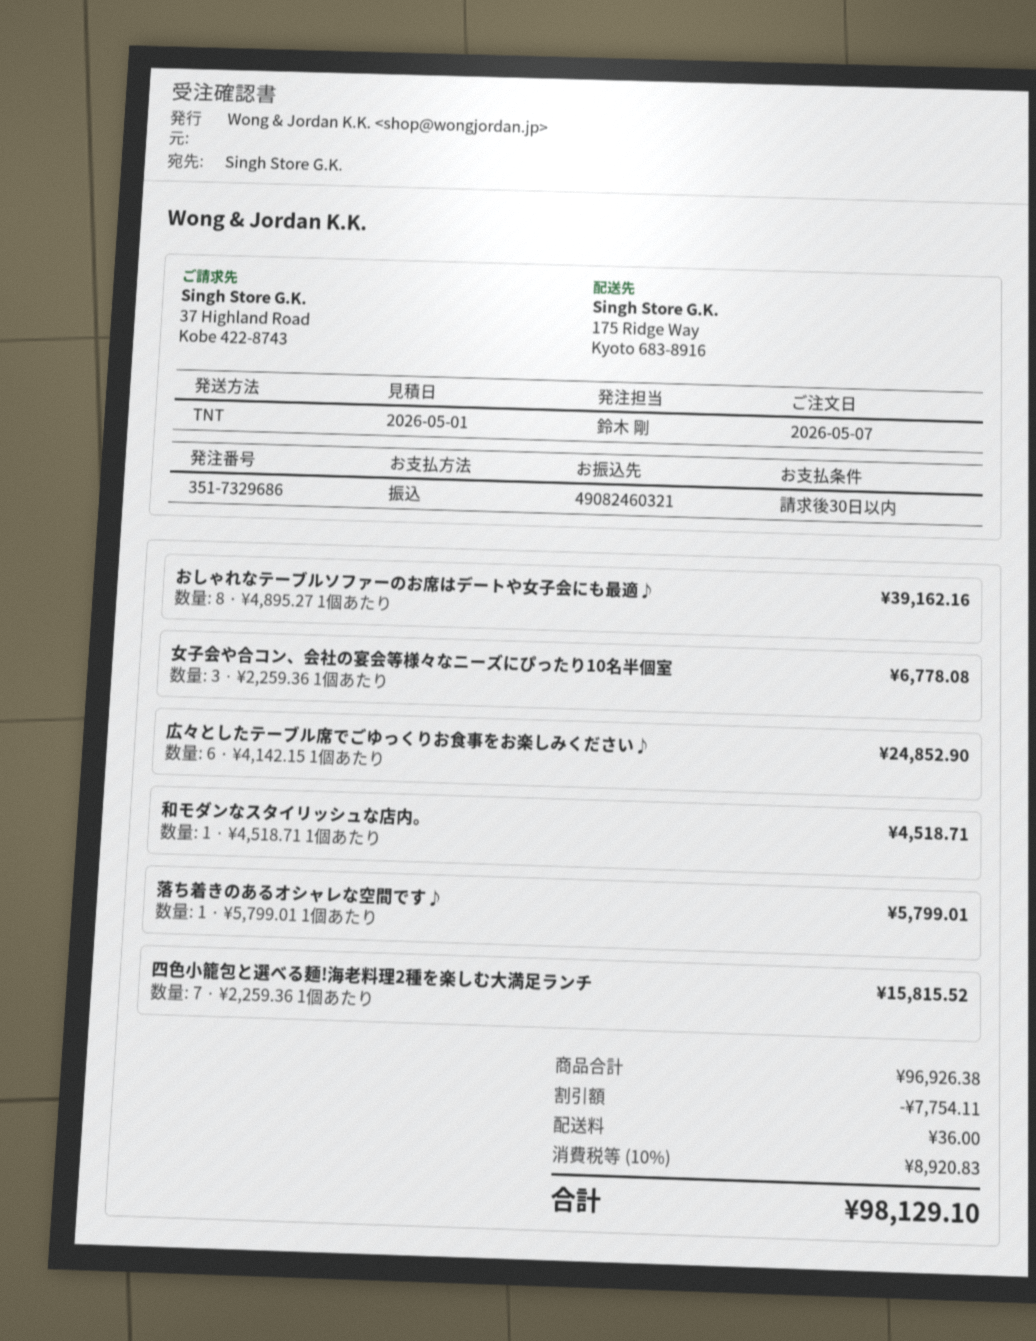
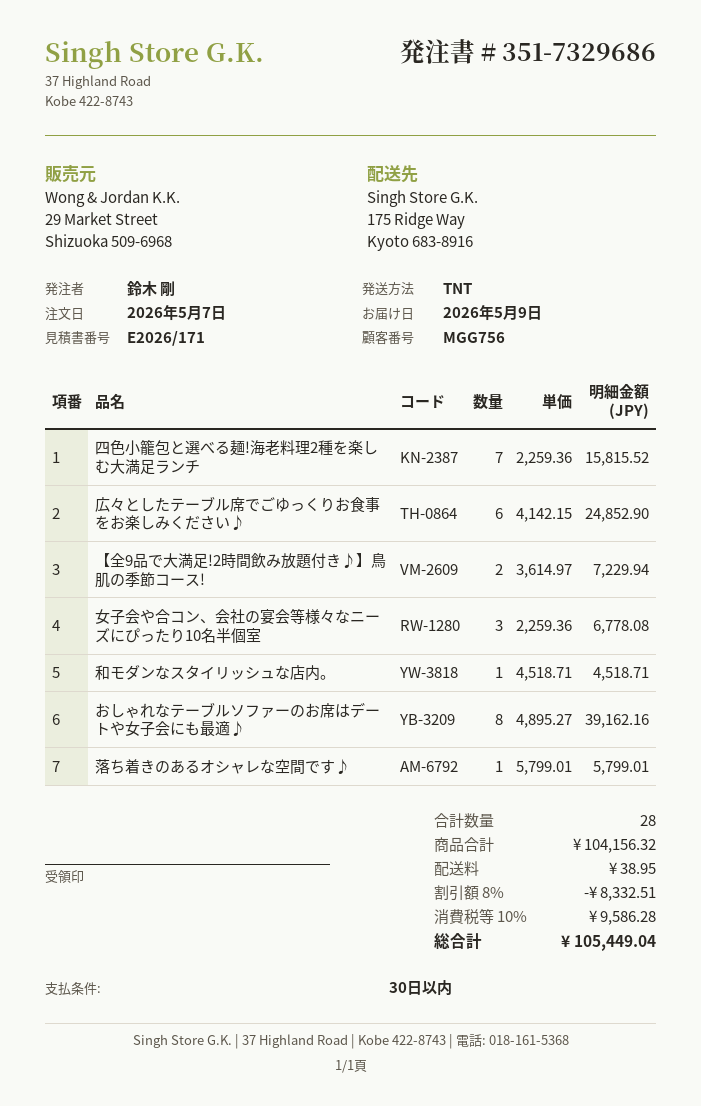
【全9品で大満足!2時間飲み放題付き♪】鳥肌の季節コース!: none -> 2 x 3614.97 = 7229.94
subtotal: 96926.38 -> 104156.32
discount: 7754.11 -> 8332.51
shipping: 36.00 -> 38.95
tax: 10% = 8920.83 -> 10% = 9586.28
total: 98129.10 -> 105449.04

